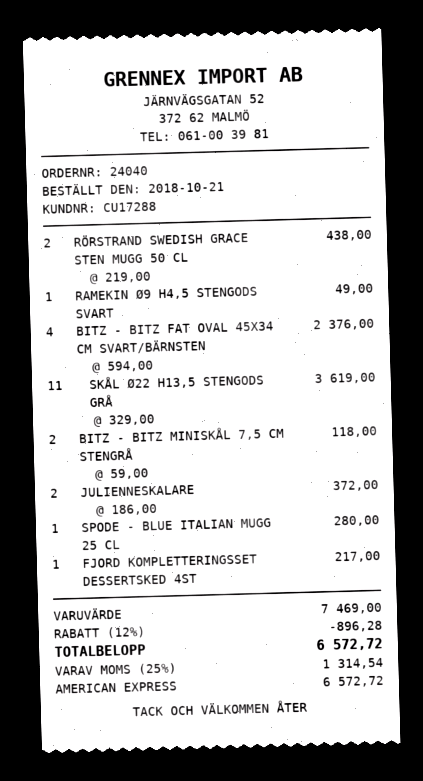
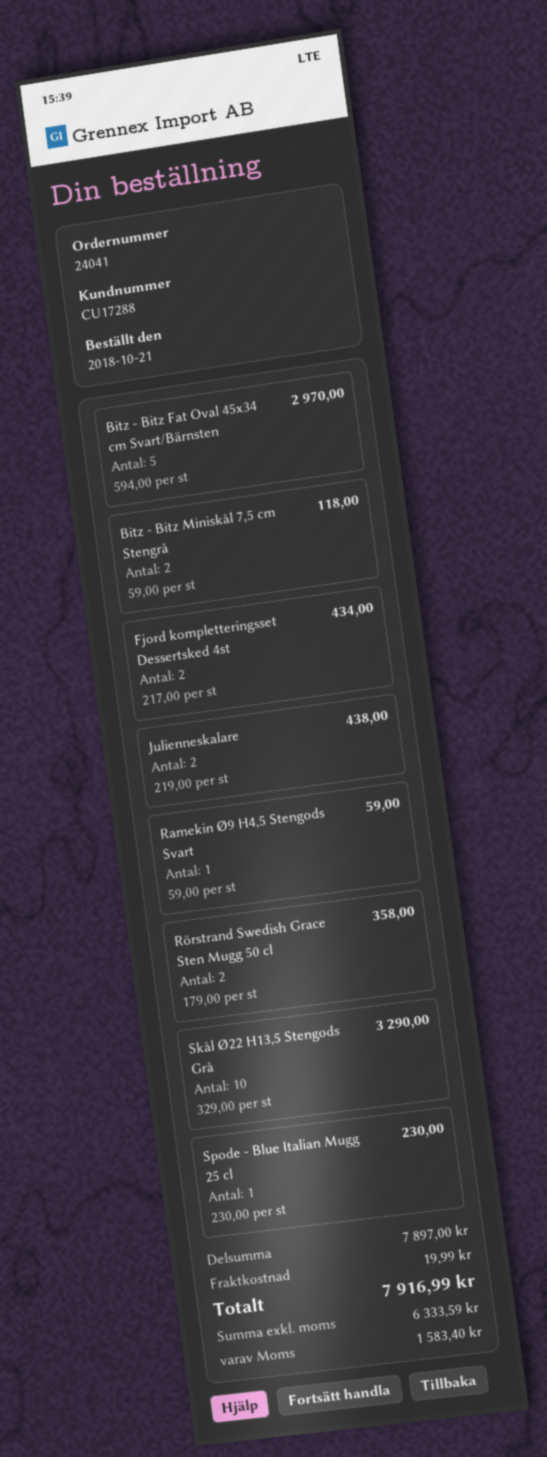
order number: 24040 -> 24041
RÖRSTRAND SWEDISH GRACE STEN MUGG 50 CL: 2 x 219.00 = 438.00 -> 2 x 179.00 = 358.00
RAMEKIN Ø9 H4,5 STENGODS SVART: 1 x 49.00 = 49.00 -> 1 x 59.00 = 59.00
BITZ - BITZ FAT OVAL 45X34 CM SVART/BÄRNSTEN: 4 x 594.00 = 2376.00 -> 5 x 594.00 = 2970.00
SKÅL Ø22 H13,5 STENGODS GRÅ: 11 x 329.00 = 3619.00 -> 10 x 329.00 = 3290.00
JULIENNESKALARE: 2 x 186.00 = 372.00 -> 2 x 219.00 = 438.00
SPODE - BLUE ITALIAN MUGG 25 CL: 1 x 280.00 = 280.00 -> 1 x 230.00 = 230.00
FJORD KOMPLETTERINGSSET DESSERTSKED 4ST: 1 x 217.00 = 217.00 -> 2 x 217.00 = 434.00
subtotal: 7469.00 -> 7897.00
discount: 12% = 896.28 -> none
shipping: none -> 19.99
tax: 1314.54 -> 1583.40
total: 6572.72 -> 7916.99

